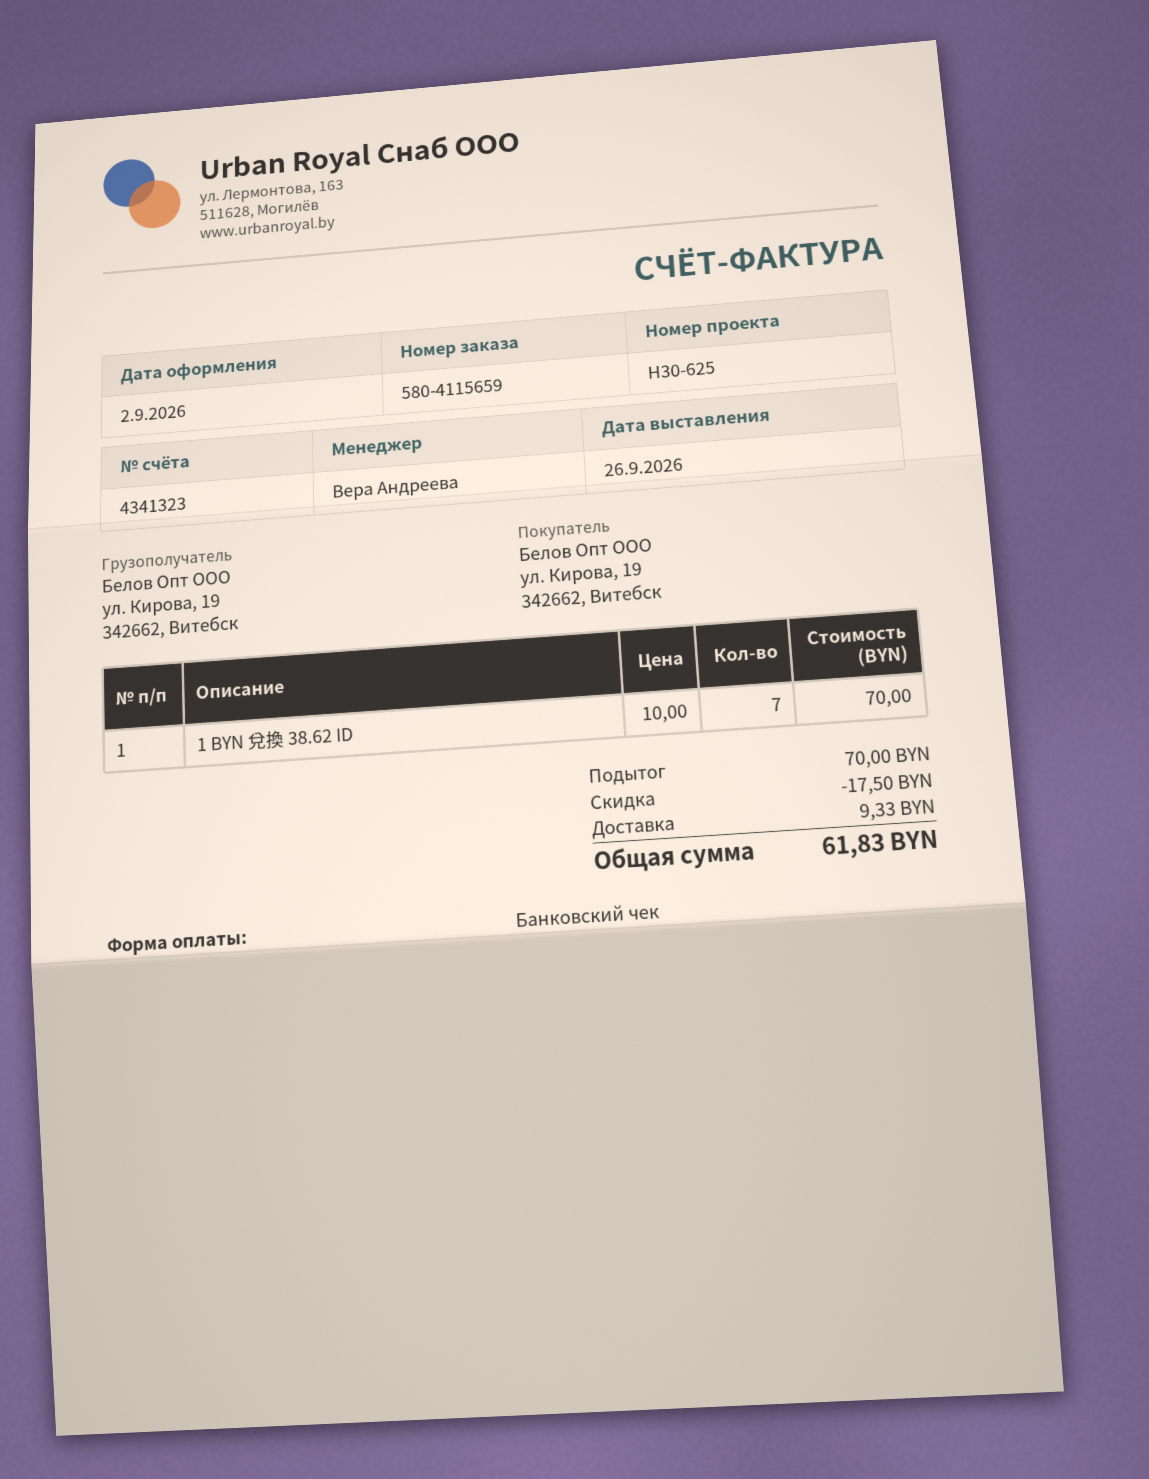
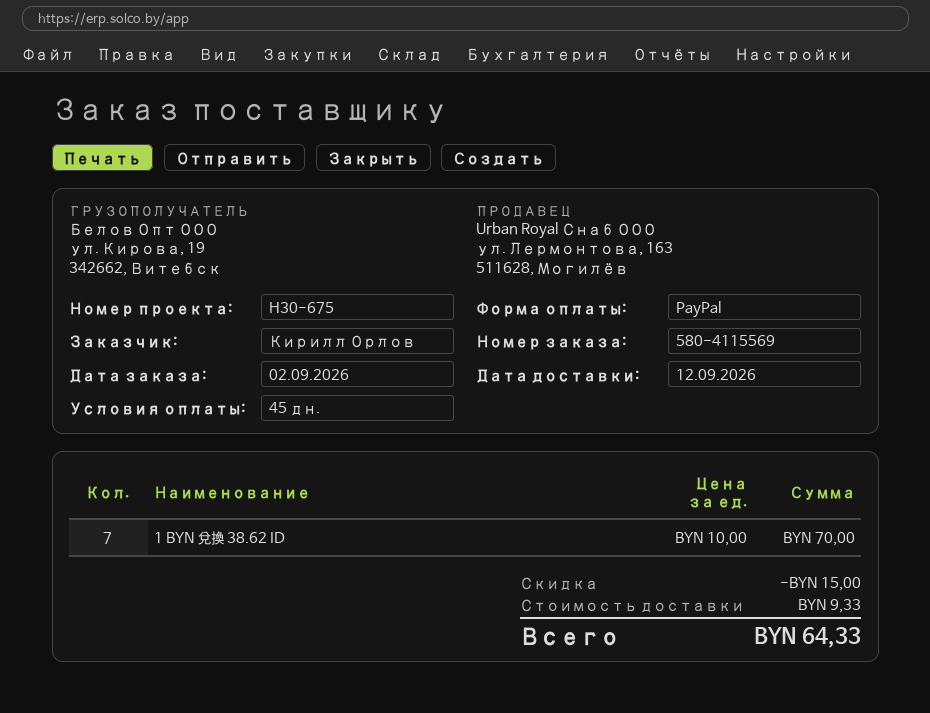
order number: 580-4115659 -> 580-4115569
reference: H30-625 -> H30-675
payment method: cheque -> PayPal
discount: 17.50 -> 15.00
total: 61.83 -> 64.33

